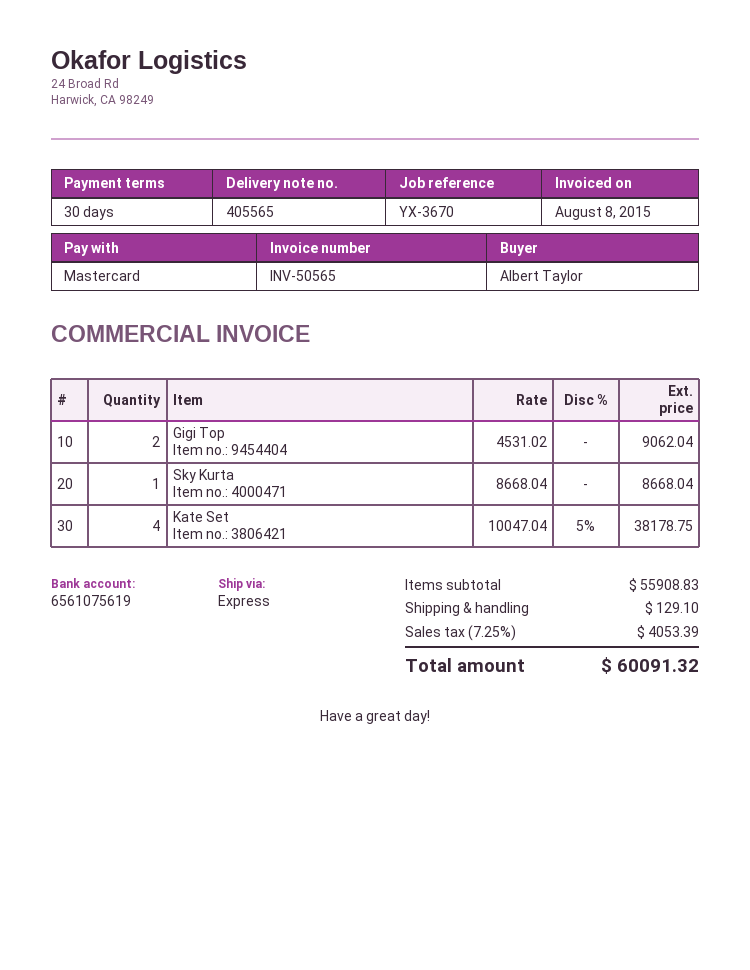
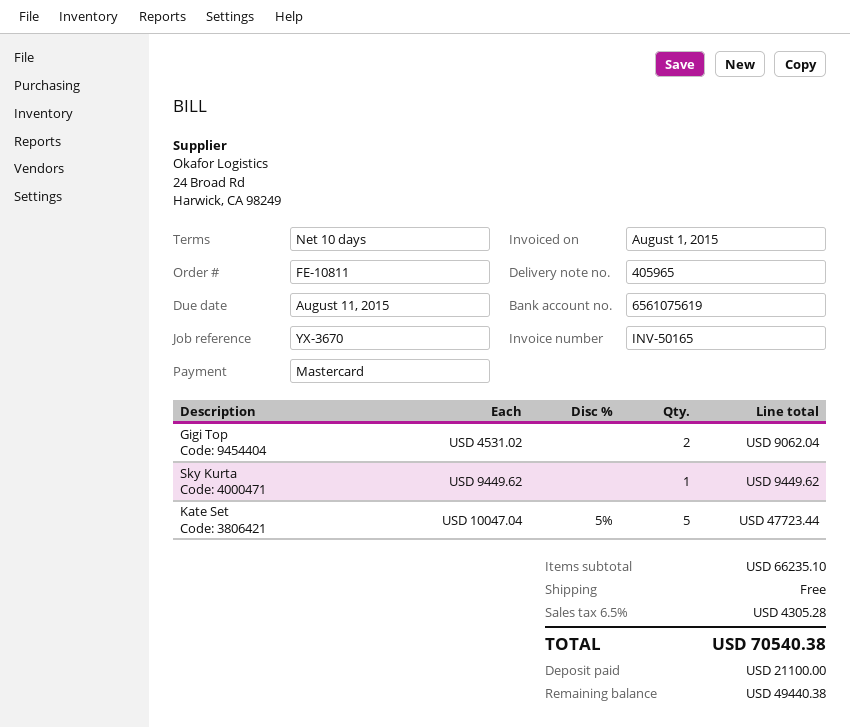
delivery note number: 405565 -> 405965
invoice number: INV-50565 -> INV-50165
invoice date: 2015-08-08 -> 2015-08-01
payment terms: 30 days -> 10 days
Sky Kurta: 1 x 8668.04 = 8668.04 -> 1 x 9449.62 = 9449.62
Kate Set: 4 x 10047.04 - 5% = 38178.75 -> 5 x 10047.04 - 5% = 47723.44
subtotal: 55908.83 -> 66235.10
shipping: 129.10 -> 0.00
tax: 7.25% = 4053.39 -> 6.5% = 4305.28
total: 60091.32 -> 70540.38

